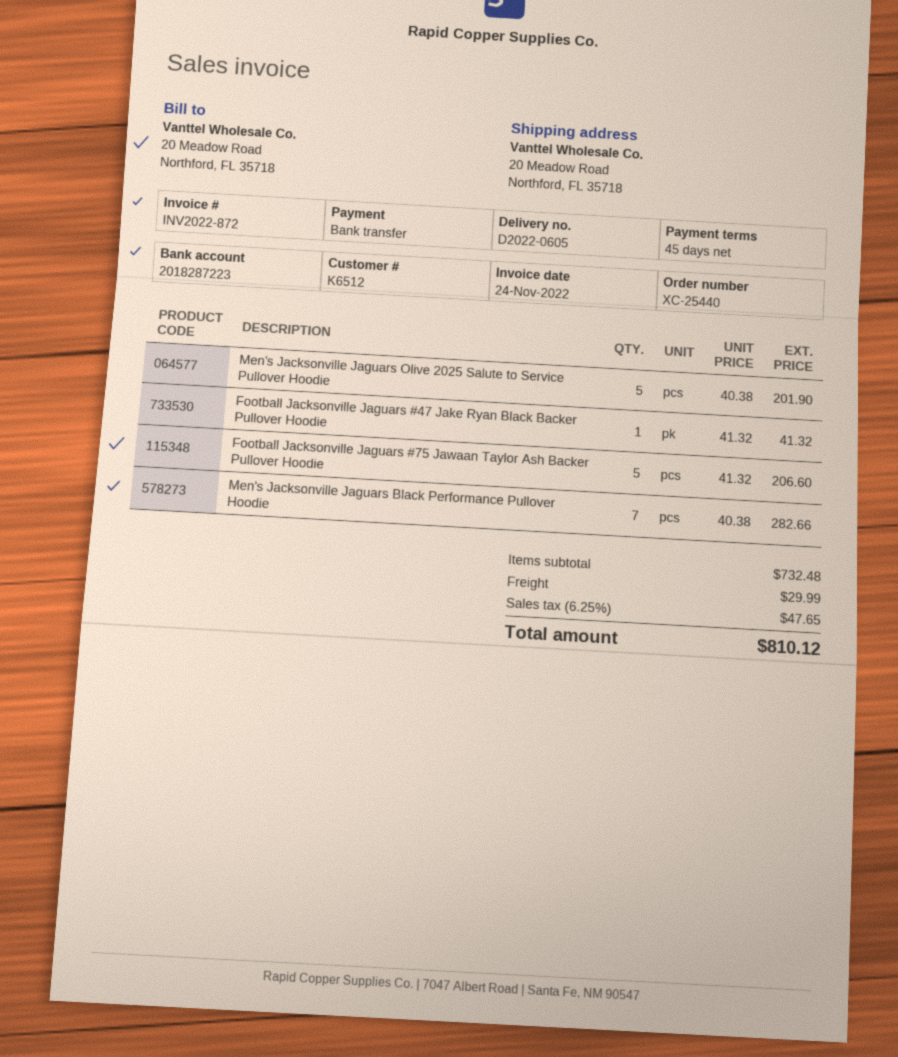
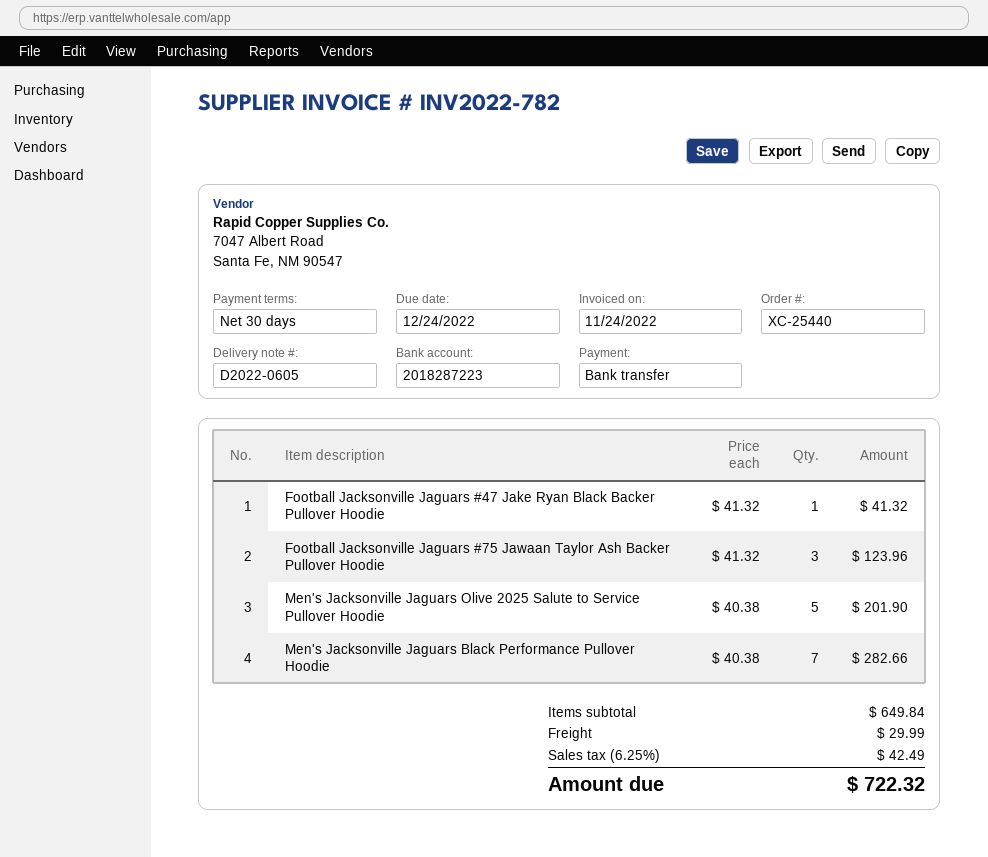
invoice number: INV2022-872 -> INV2022-782
payment terms: 45 days -> 30 days
Football Jacksonville Jaguars #75 Jawaan Taylor Ash Backer Pullover Hoodie: 5 x 41.32 = 206.60 -> 3 x 41.32 = 123.96
subtotal: 732.48 -> 649.84
tax: 6.25% = 47.65 -> 6.25% = 42.49
total: 810.12 -> 722.32

